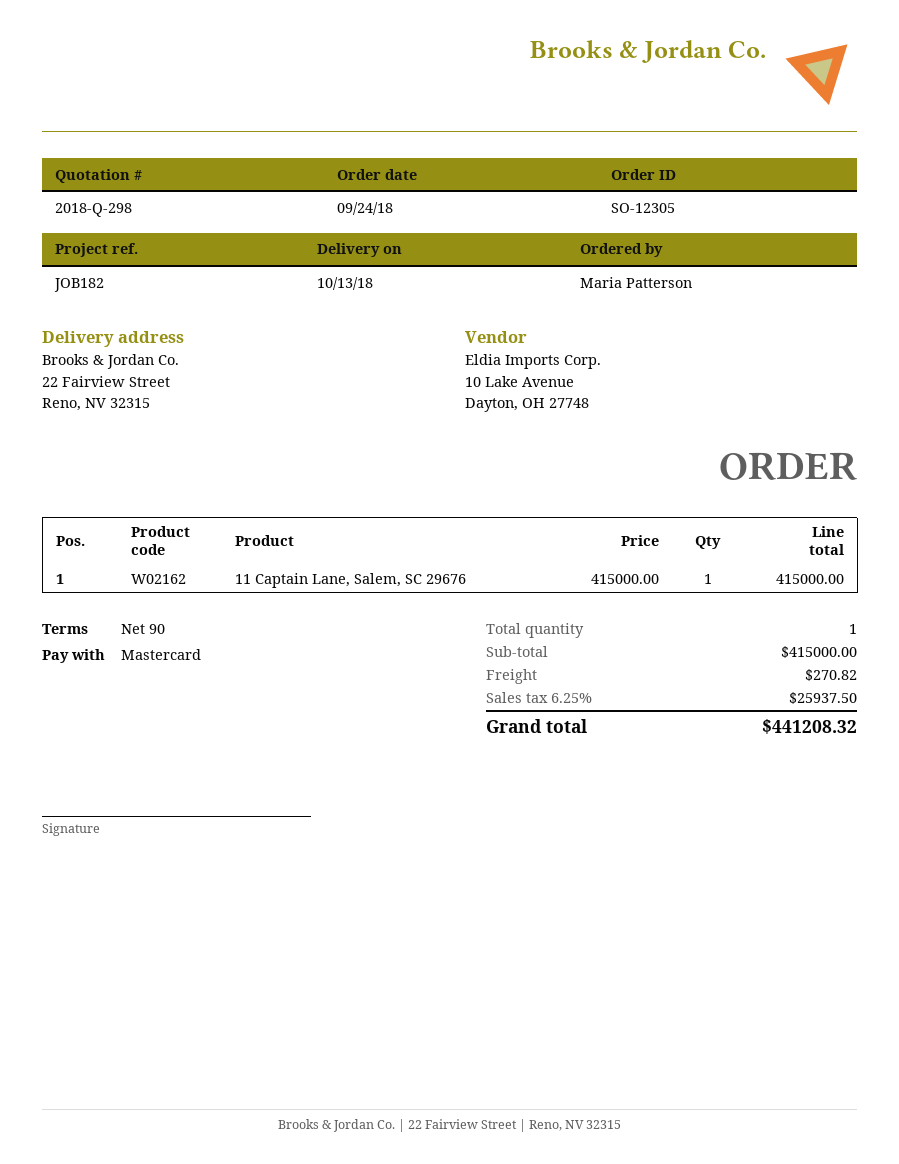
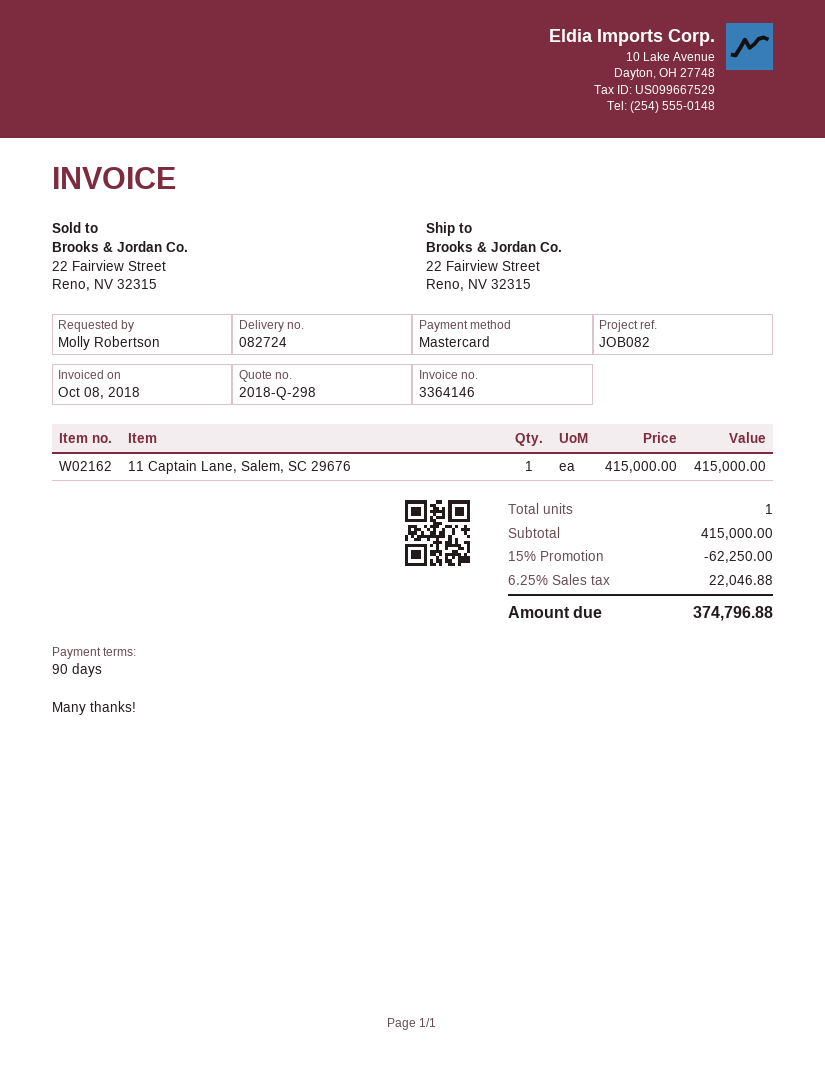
reference: JOB182 -> JOB082
ordered by: Maria Patterson -> Molly Robertson
discount: none -> 15% = 62250.00
shipping: 270.82 -> none
tax: 6.25% = 25937.50 -> 6.25% = 22046.88
total: 441208.32 -> 374796.88

